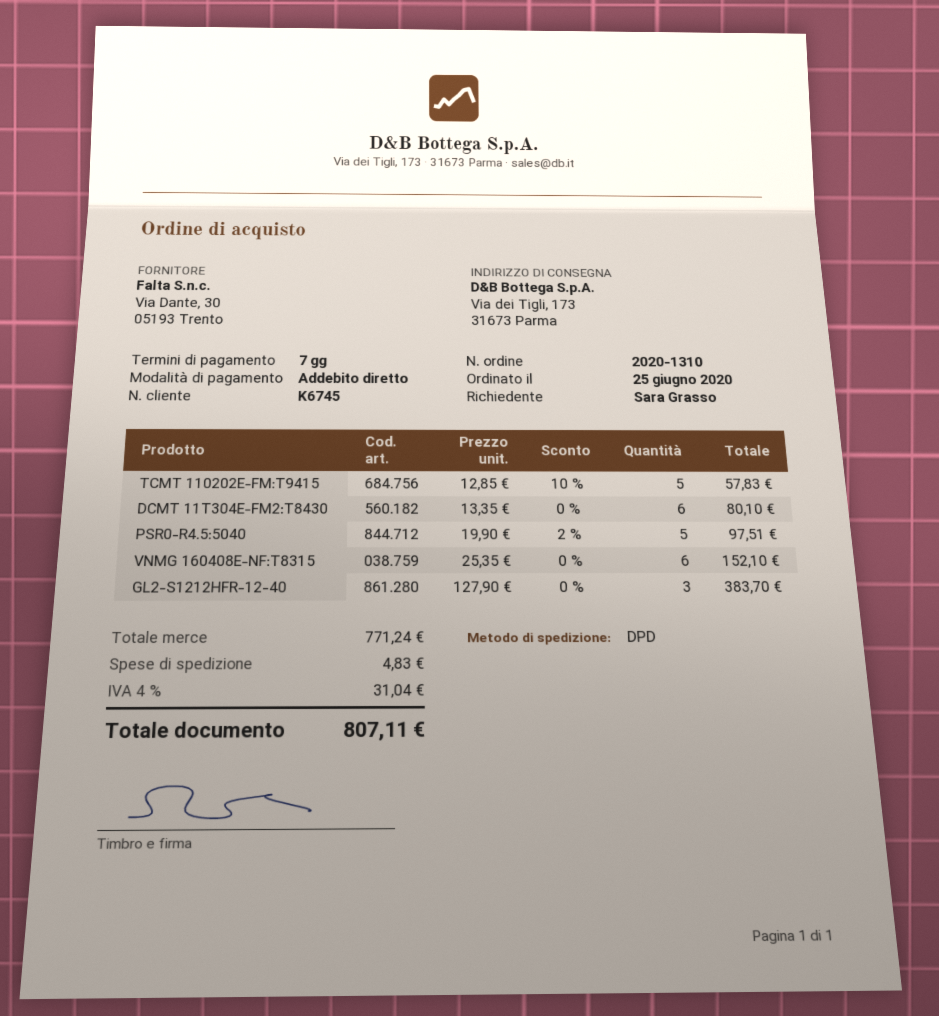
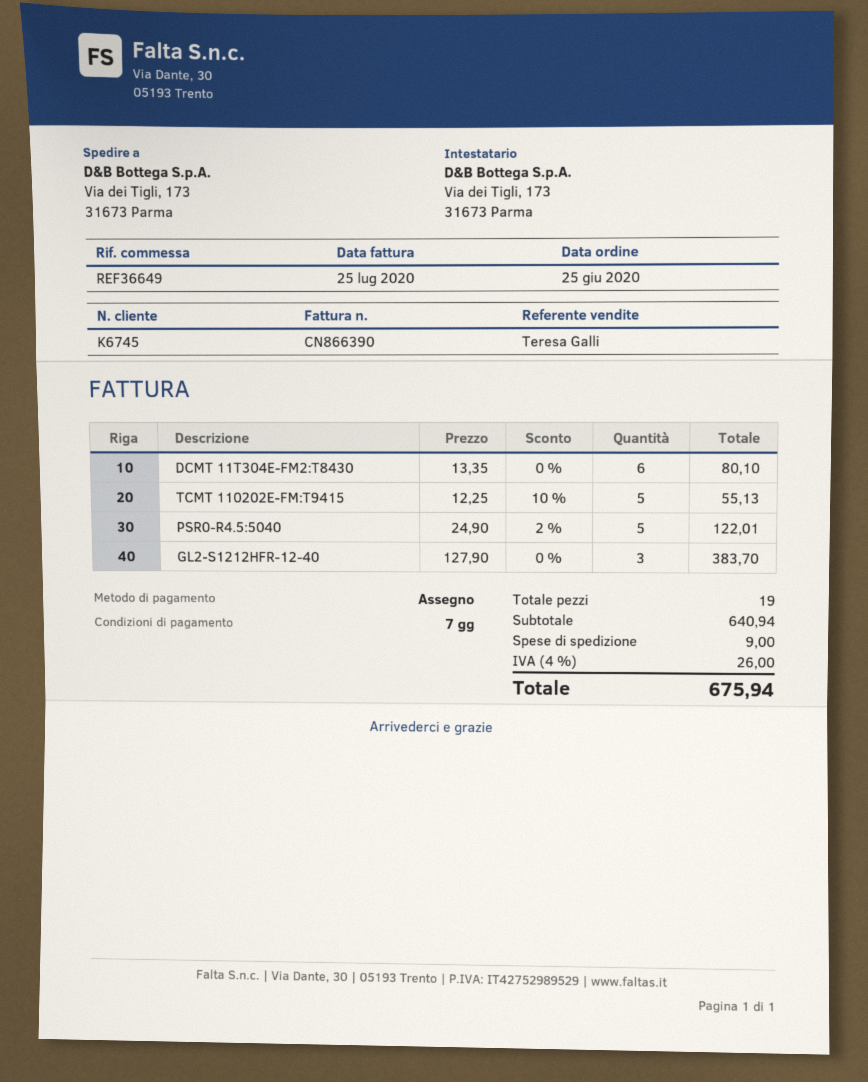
payment method: direct debit -> cheque
TCMT 110202E-FM:T9415: 5 x 12.85 - 10% = 57.83 -> 5 x 12.25 - 10% = 55.13
PSR0-R4.5:5040: 5 x 19.90 - 2% = 97.51 -> 5 x 24.90 - 2% = 122.01
VNMG 160408E-NF:T8315: 6 x 25.35 = 152.10 -> none
subtotal: 771.24 -> 640.94
shipping: 4.83 -> 9.00
tax: 4% = 31.04 -> 4% = 26.00
total: 807.11 -> 675.94

